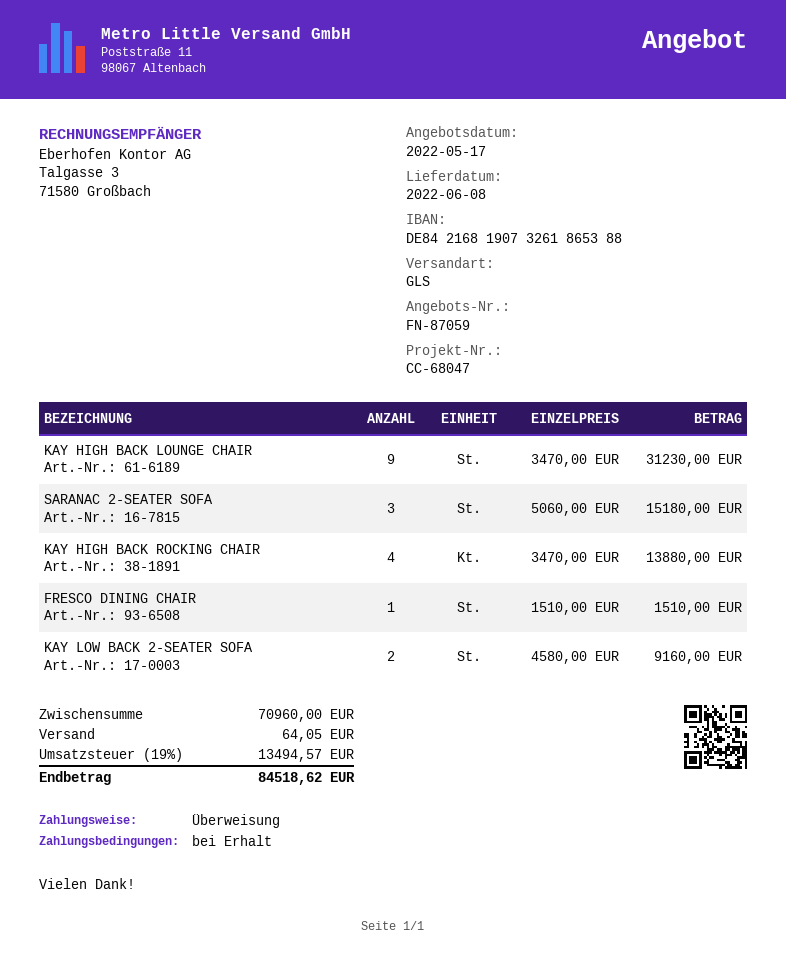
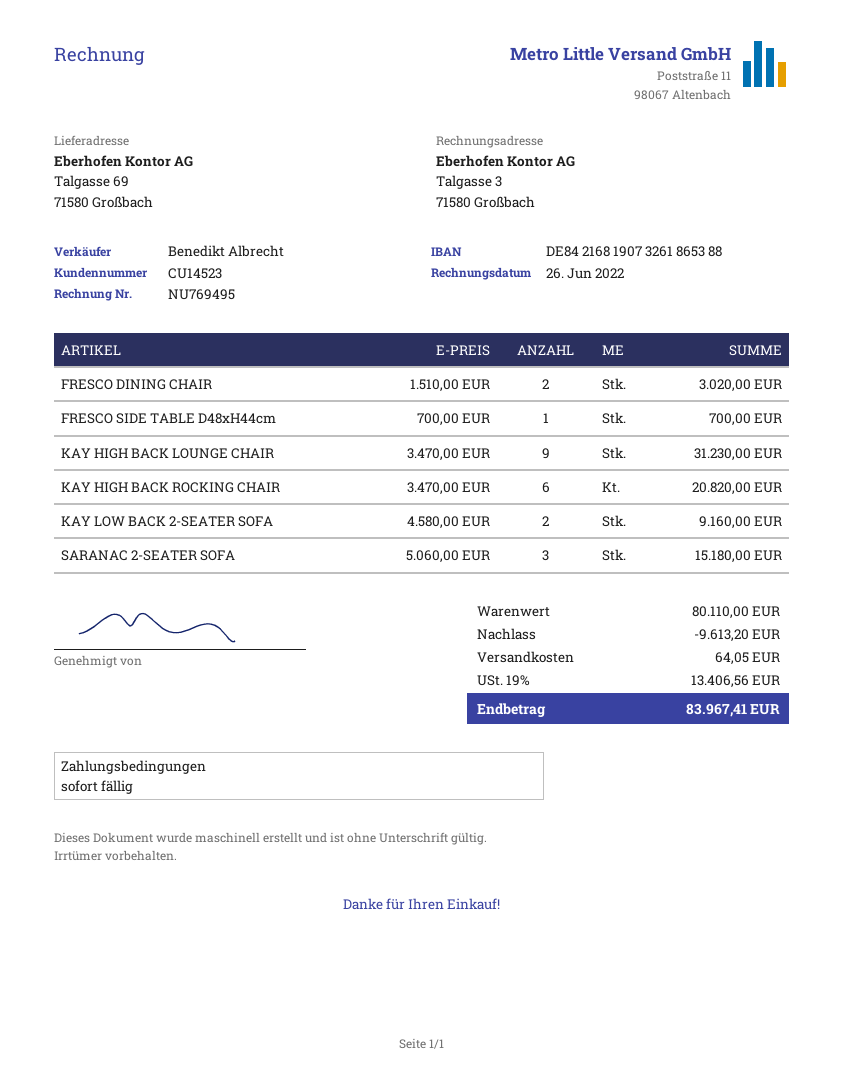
KAY HIGH BACK ROCKING CHAIR: 4 x 3470.00 = 13880.00 -> 6 x 3470.00 = 20820.00
FRESCO DINING CHAIR: 1 x 1510.00 = 1510.00 -> 2 x 1510.00 = 3020.00
FRESCO SIDE TABLE D48xH44cm: none -> 1 x 700.00 = 700.00
subtotal: 70960.00 -> 80110.00
discount: none -> 9613.20
tax: 19% = 13494.57 -> 19% = 13406.56
total: 84518.62 -> 83967.41

